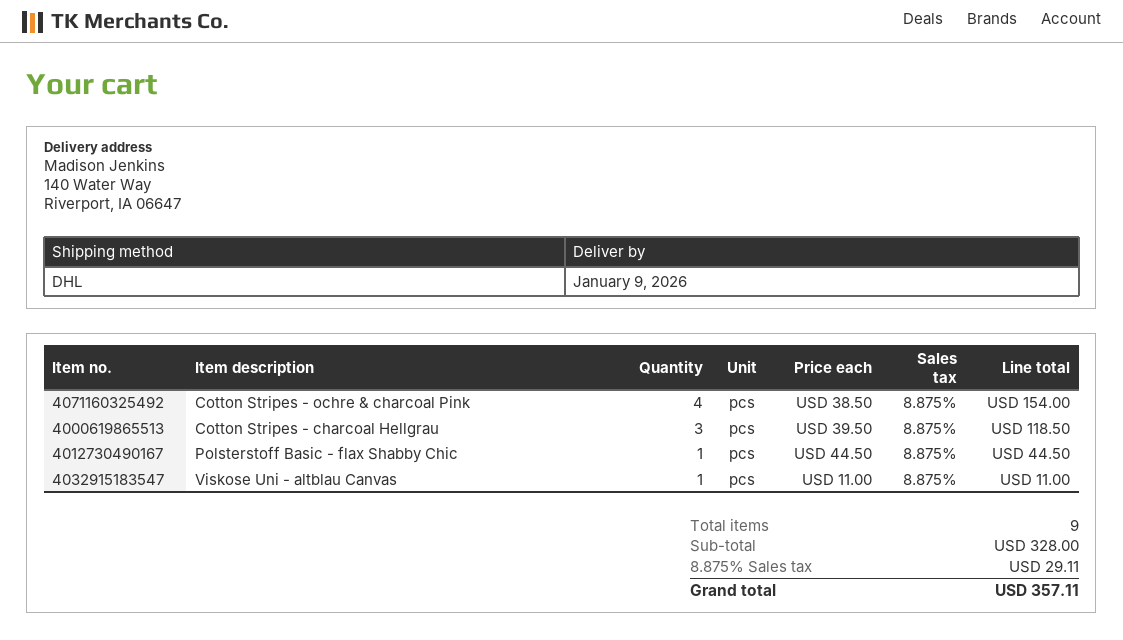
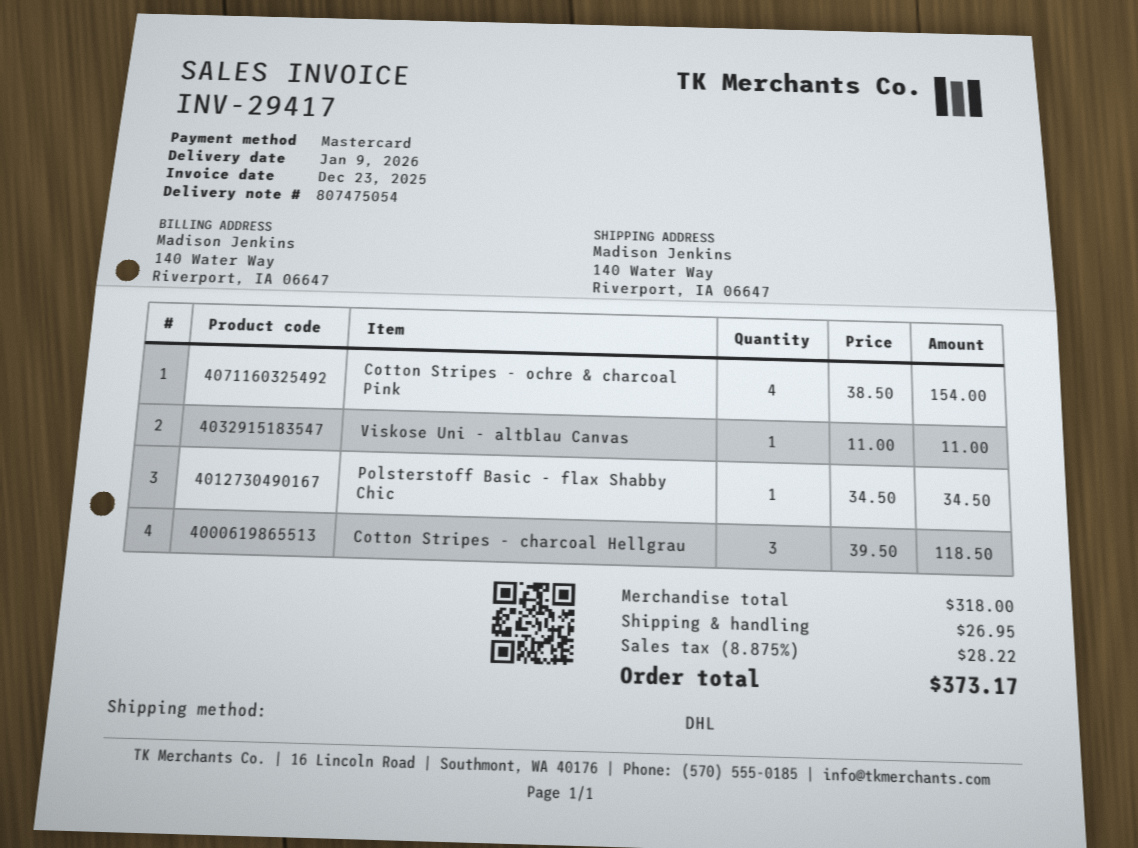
Polsterstoff Basic - flax Shabby Chic: 1 x 44.50 = 44.50 -> 1 x 34.50 = 34.50
subtotal: 328.00 -> 318.00
shipping: none -> 26.95
tax: 8.875% = 29.11 -> 8.875% = 28.22
total: 357.11 -> 373.17

